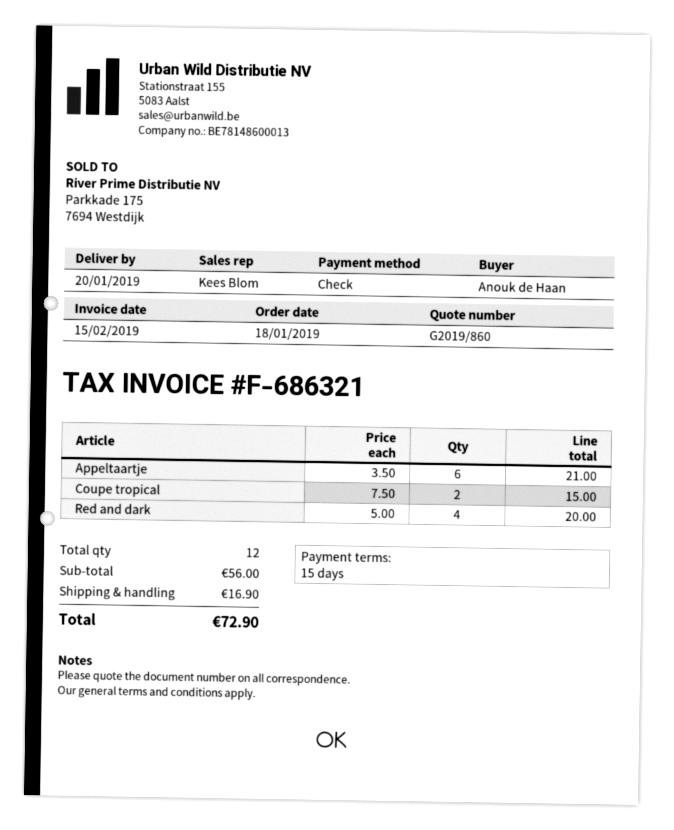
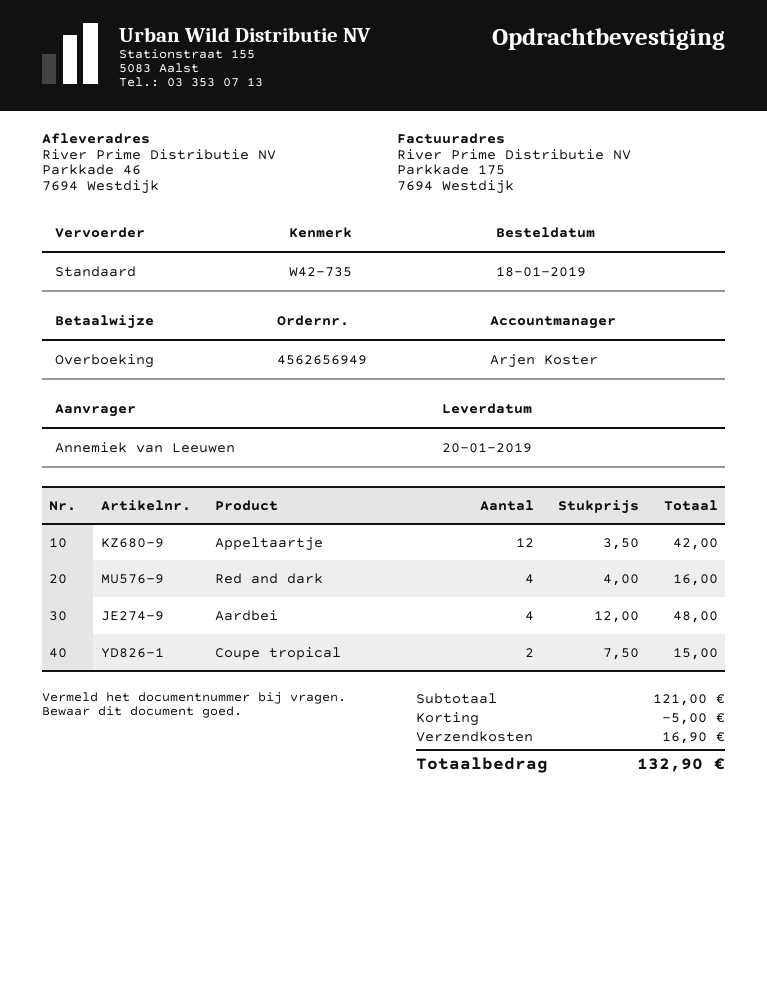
ordered by: Anouk de Haan -> Annemiek van Leeuwen
sales rep: Kees Blom -> Arjen Koster
payment method: cheque -> bank transfer
Appeltaartje: 6 x 3.50 = 21.00 -> 12 x 3.50 = 42.00
Red and dark: 4 x 5.00 = 20.00 -> 4 x 4.00 = 16.00
Aardbei: none -> 4 x 12.00 = 48.00
subtotal: 56.00 -> 121.00
discount: none -> 5.00
total: 72.90 -> 132.90

